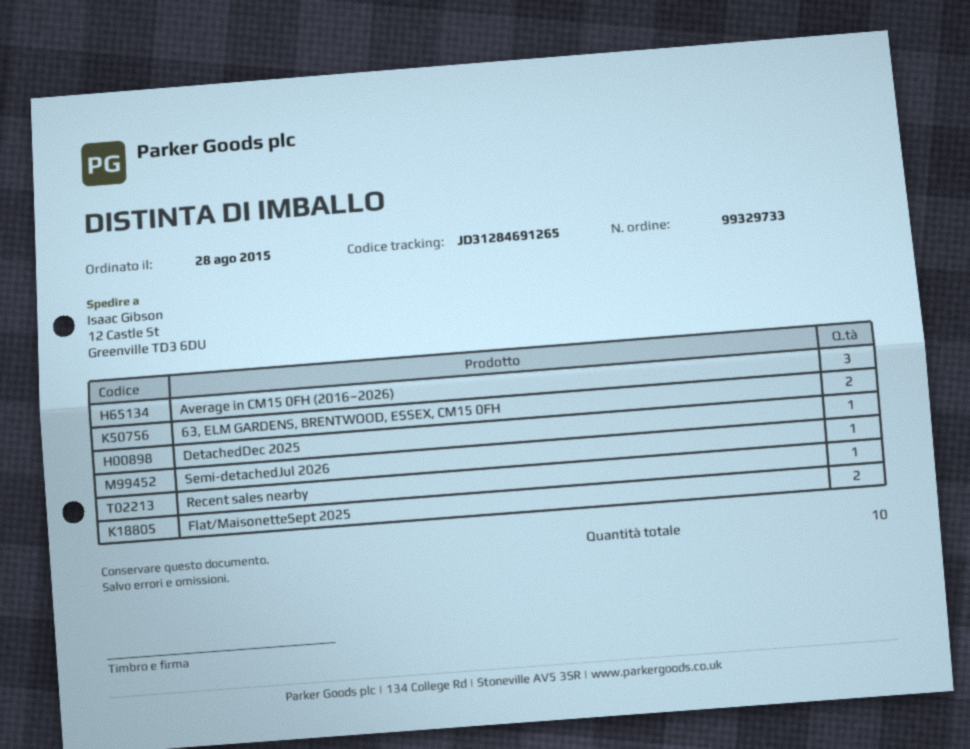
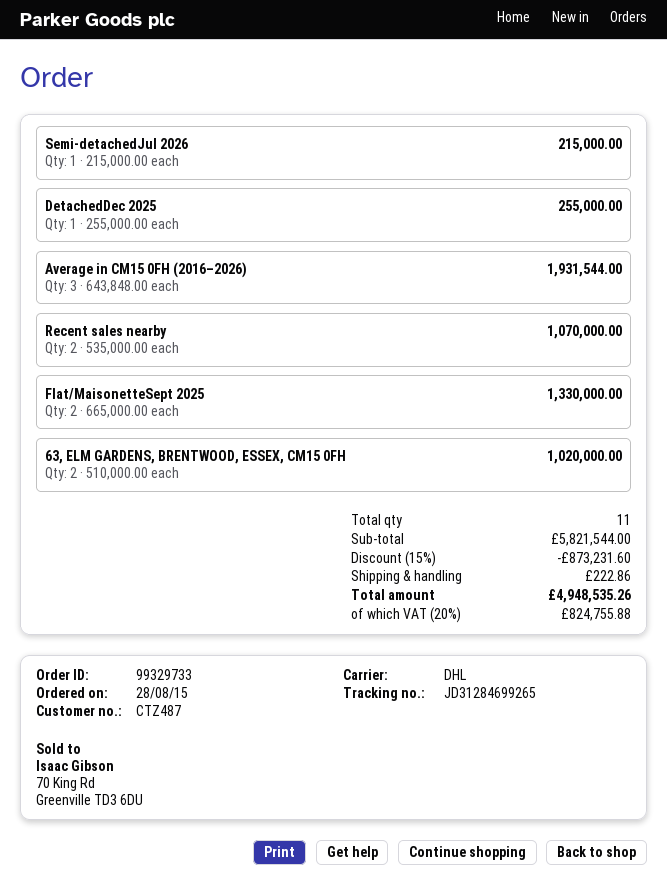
tracking number: JD31284691265 -> JD31284699265
Recent sales nearby: 1 -> 2
total quantity: 10 -> 11

